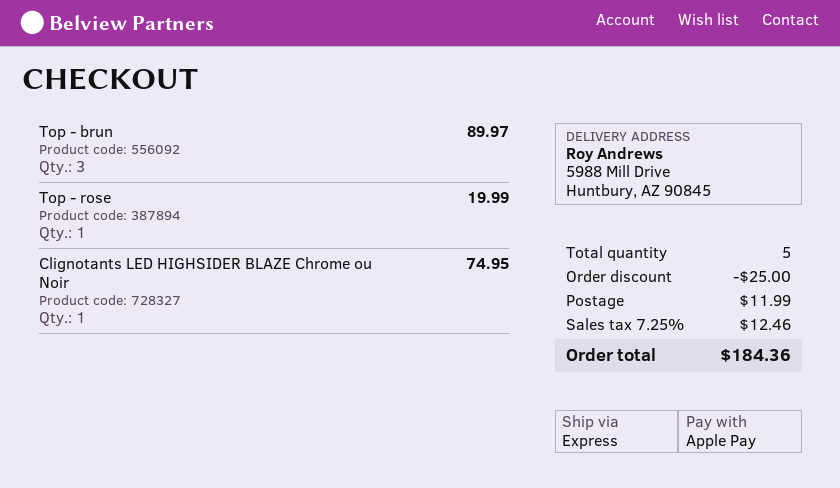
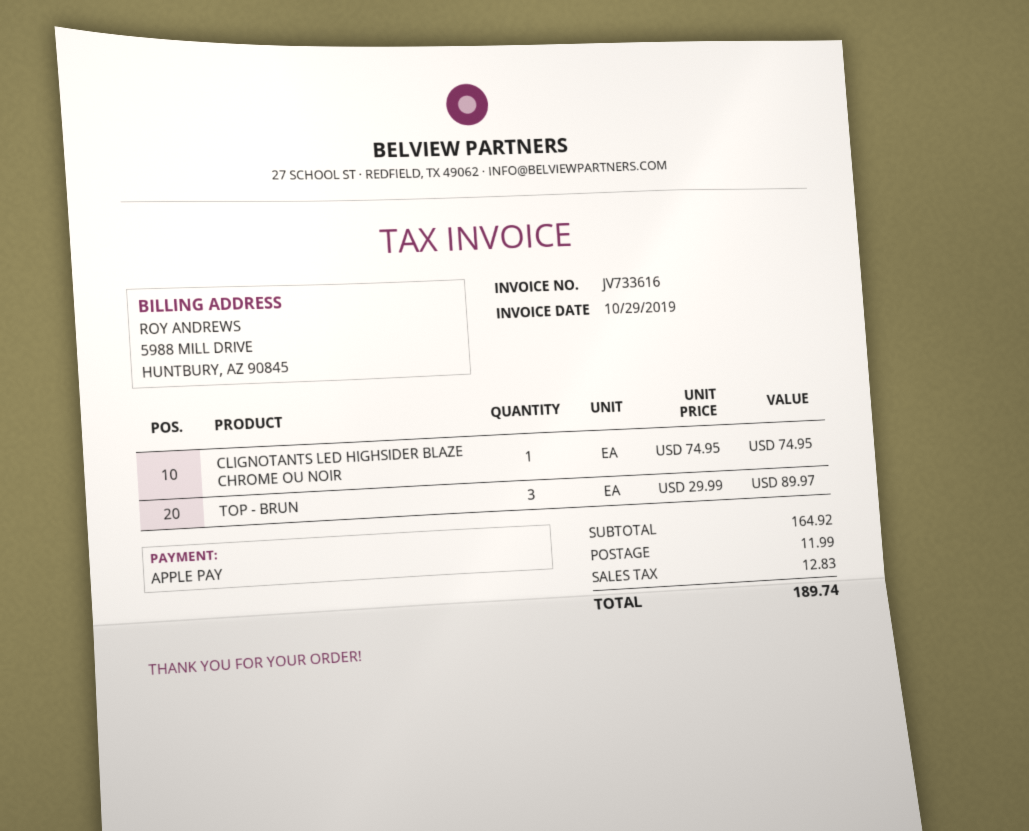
Top - rose: 1 for 19.99 -> none
discount: 25.00 -> none
tax: 12.46 -> 12.83
total: 184.36 -> 189.74

